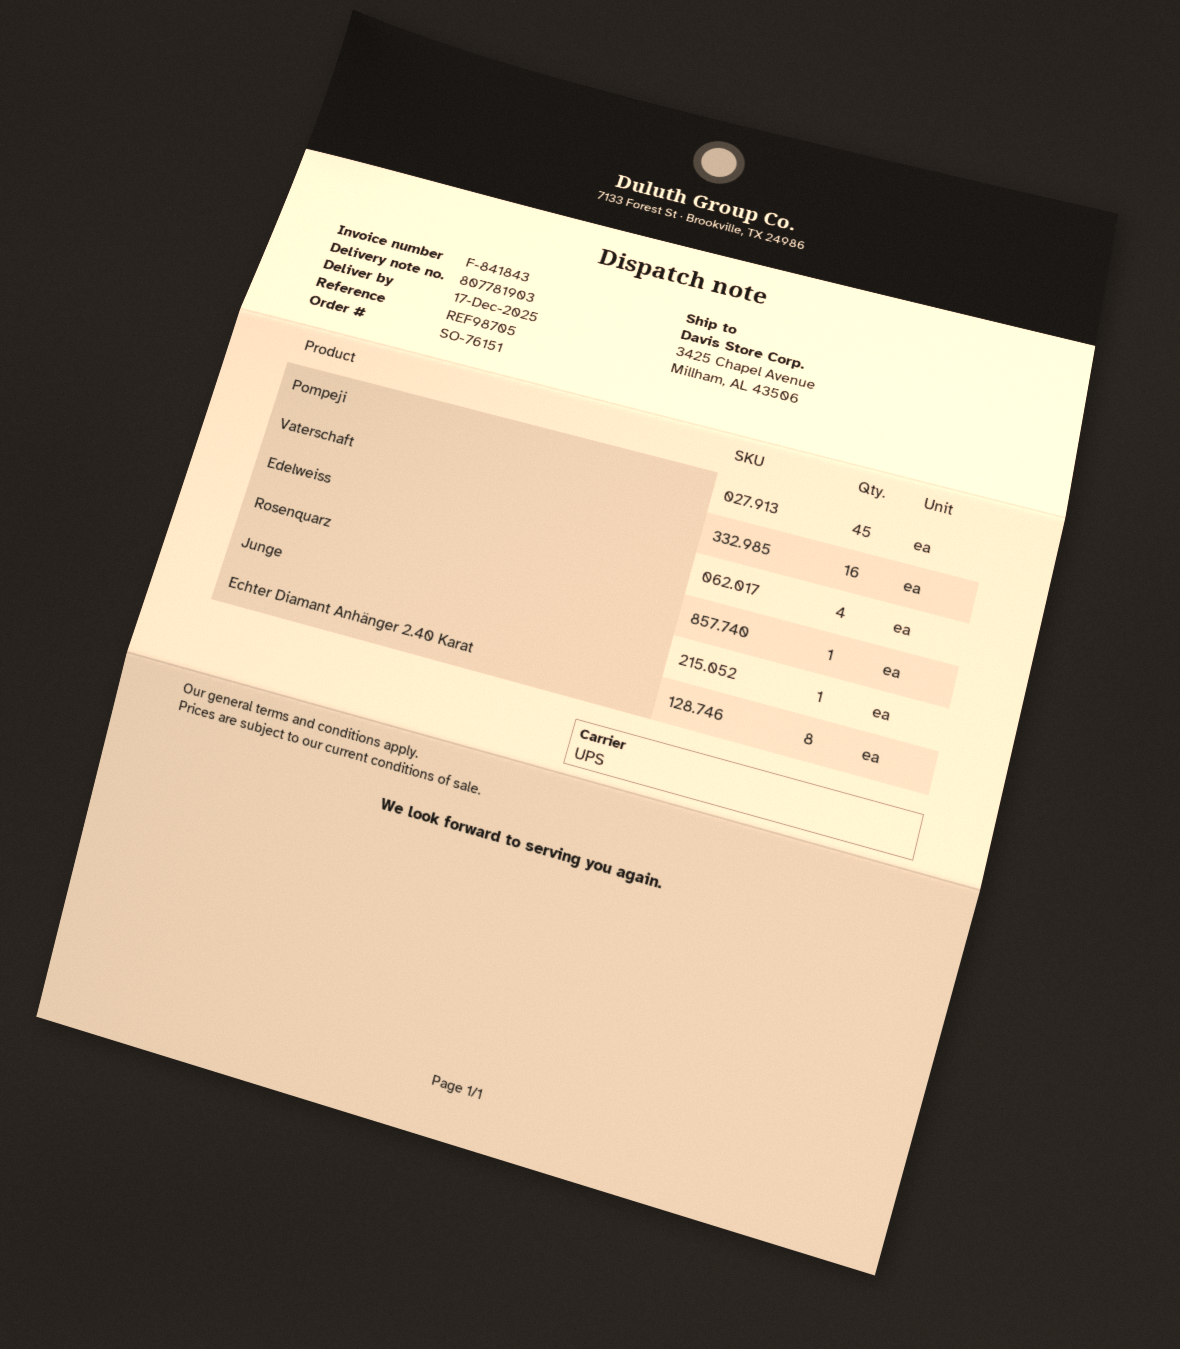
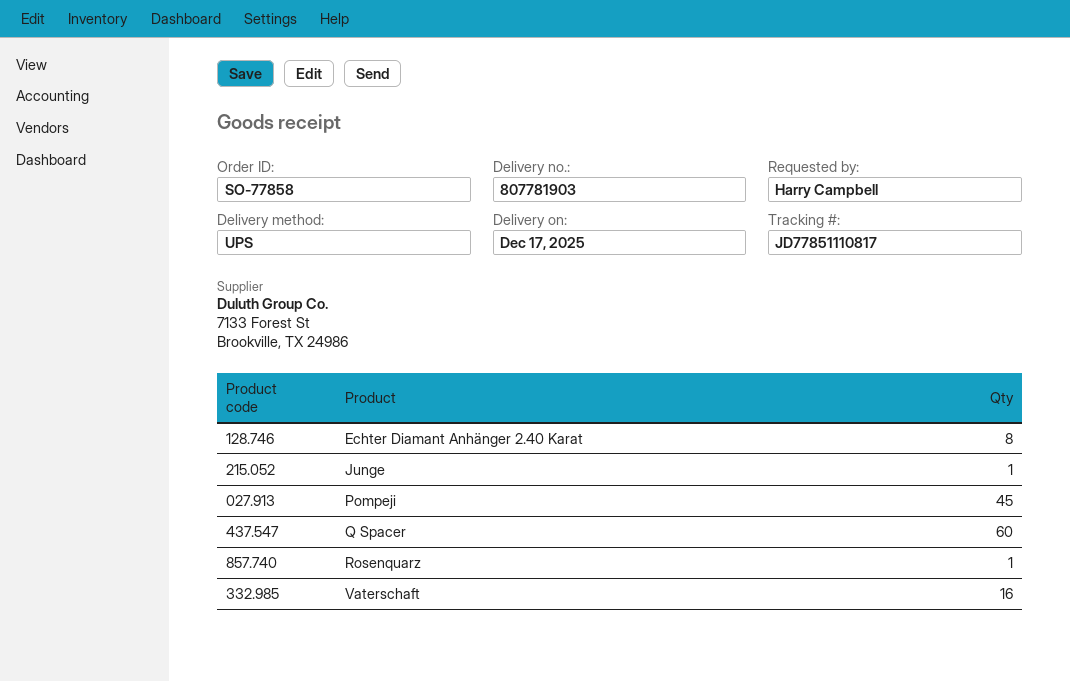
order number: SO-76151 -> SO-77858
Edelweiss: 4 -> none
Q Spacer: none -> 60

